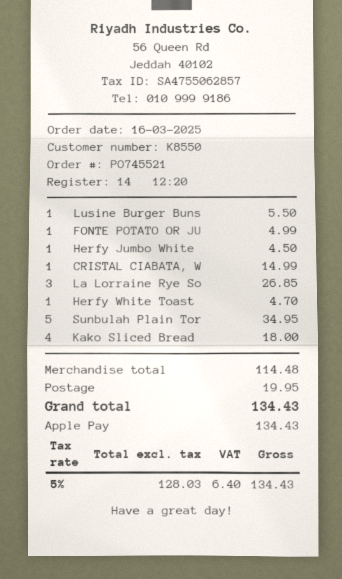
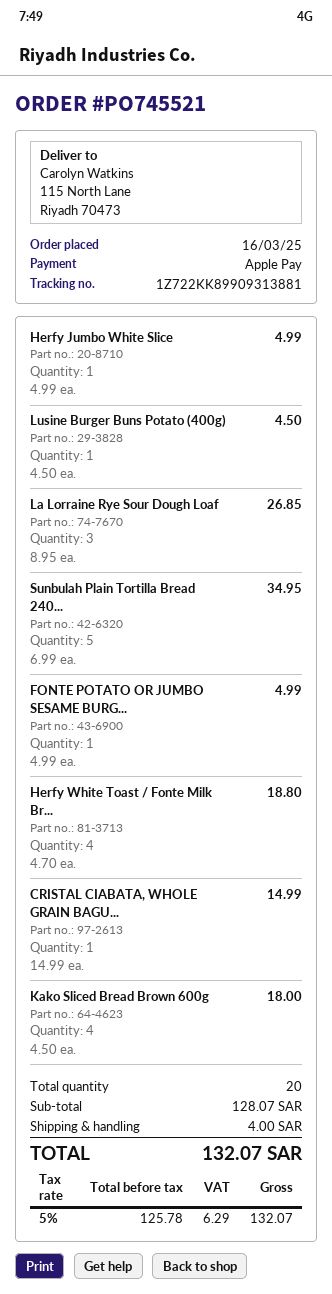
Lusine Burger Buns: 1 for 5.50 -> 1 for 4.50
Herfy Jumbo White: 1 for 4.50 -> 1 for 4.99
Herfy White Toast: 1 for 4.70 -> 4 for 18.80
subtotal: 114.48 -> 128.07
shipping: 19.95 -> 4.00
net: 128.03 -> 125.78
tax: 5% = 6.40 -> 5% = 6.29
total: 134.43 -> 132.07

